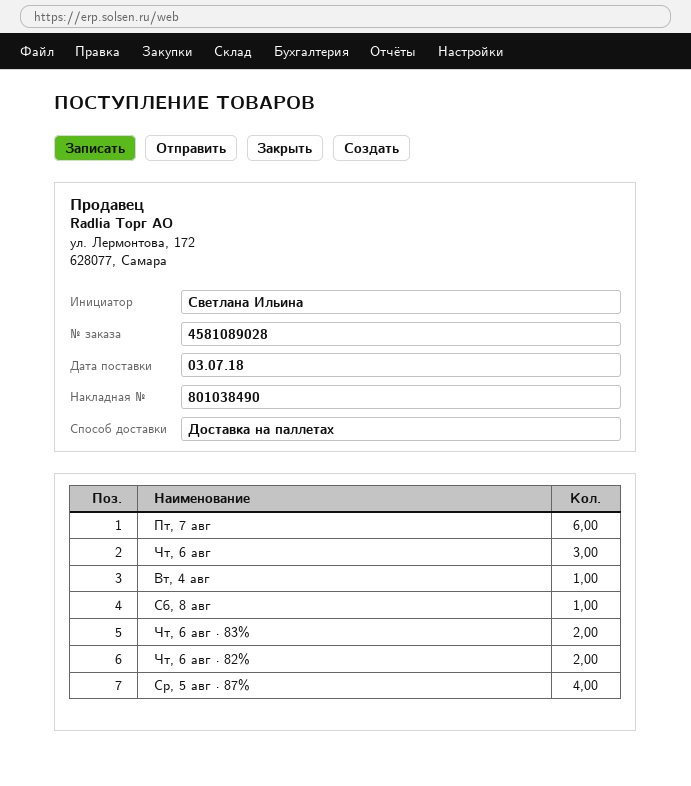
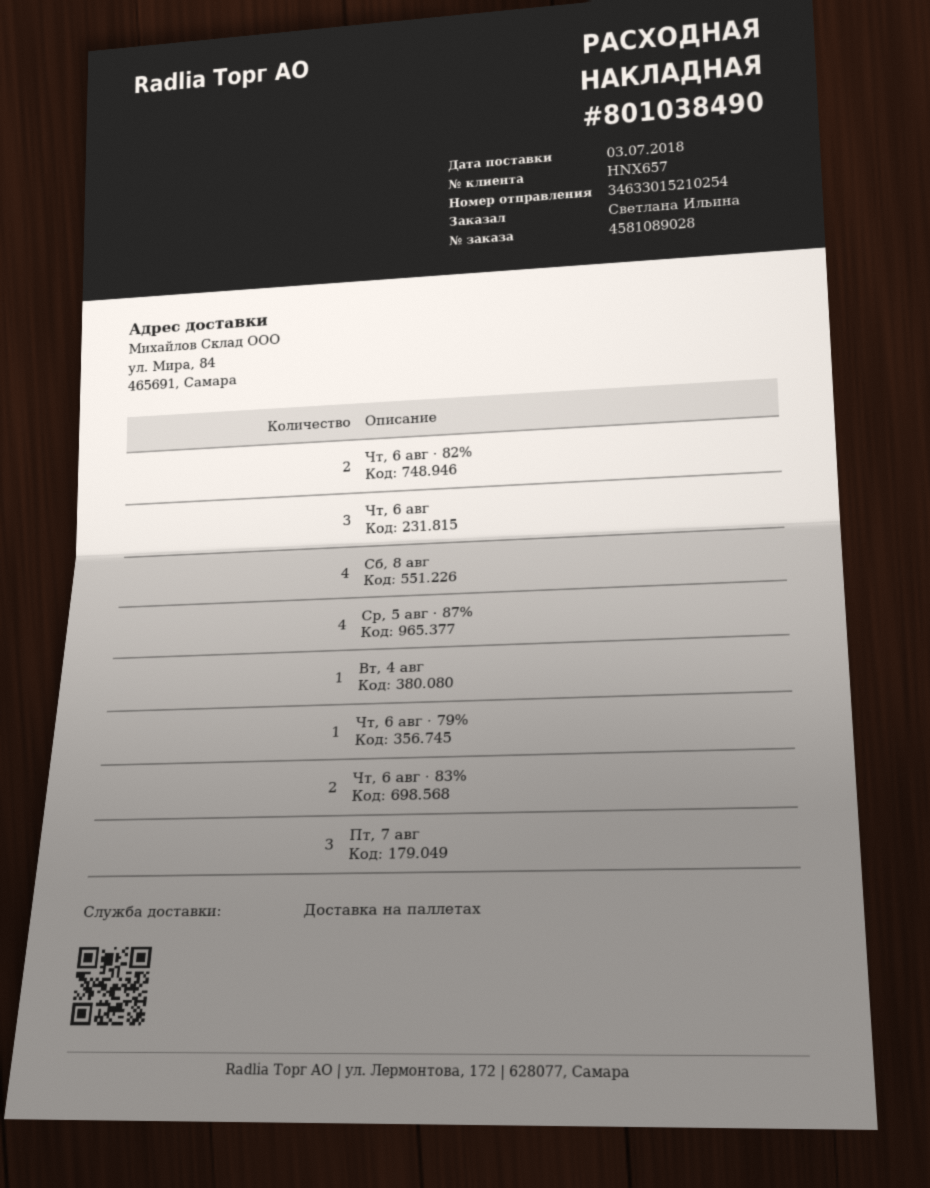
Пт, 7 авг: 6 -> 3
Сб, 8 авг: 1 -> 4
Чт, 6 авг · 79%: none -> 1

